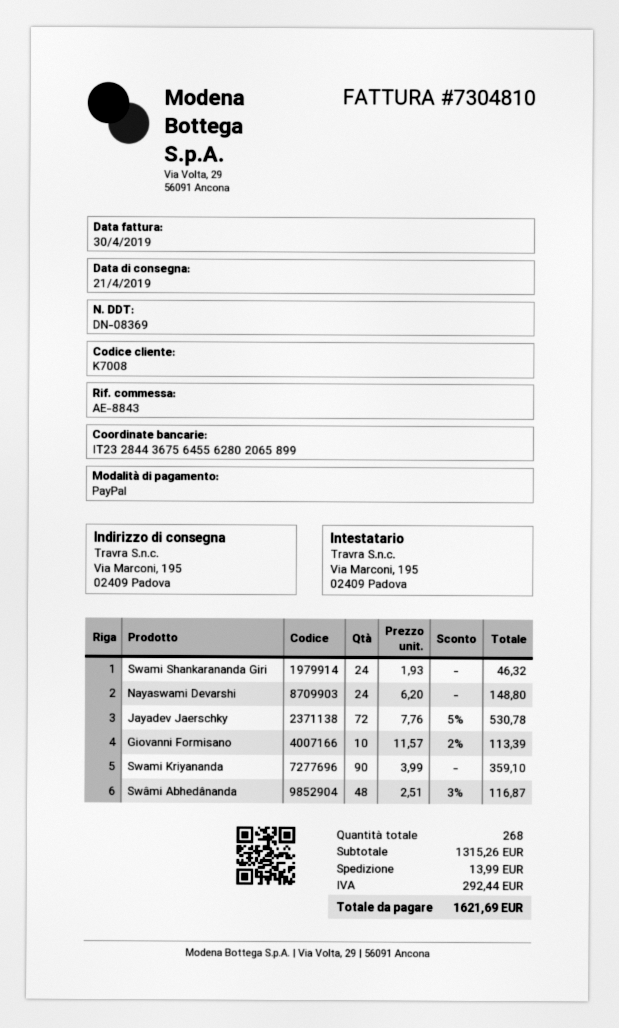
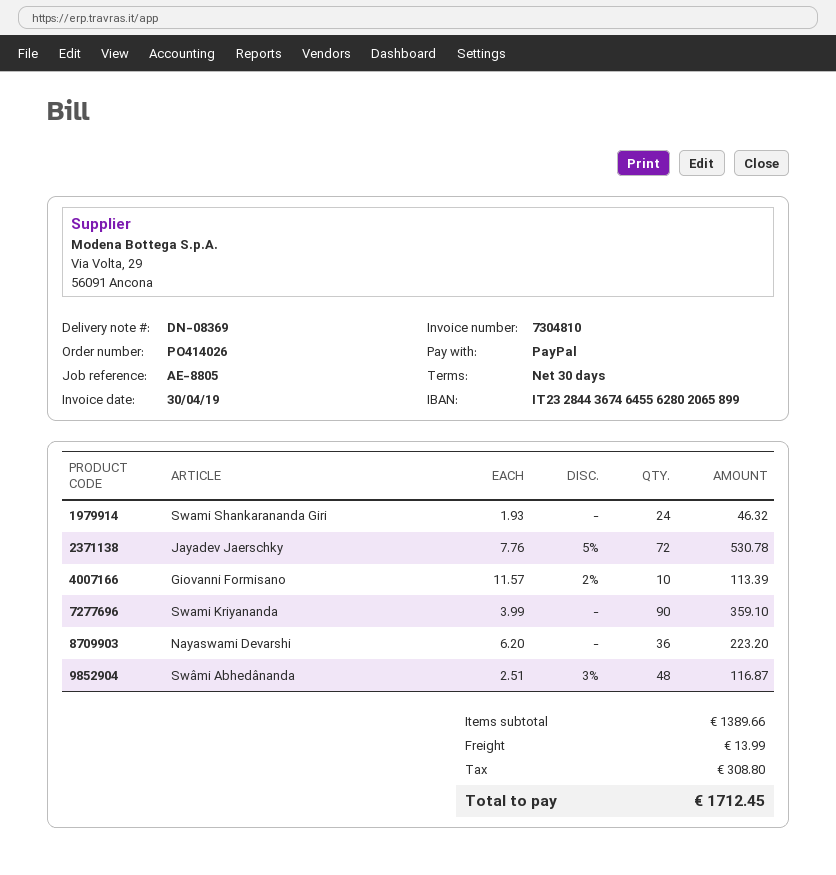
reference: AE-8843 -> AE-8805
bank account: IT2328443675645562802065899 -> IT2328443674645562802065899
Nayaswami Devarshi: 24 x 6.20 = 148.80 -> 36 x 6.20 = 223.20
subtotal: 1315.26 -> 1389.66
tax: 292.44 -> 308.80
total: 1621.69 -> 1712.45

